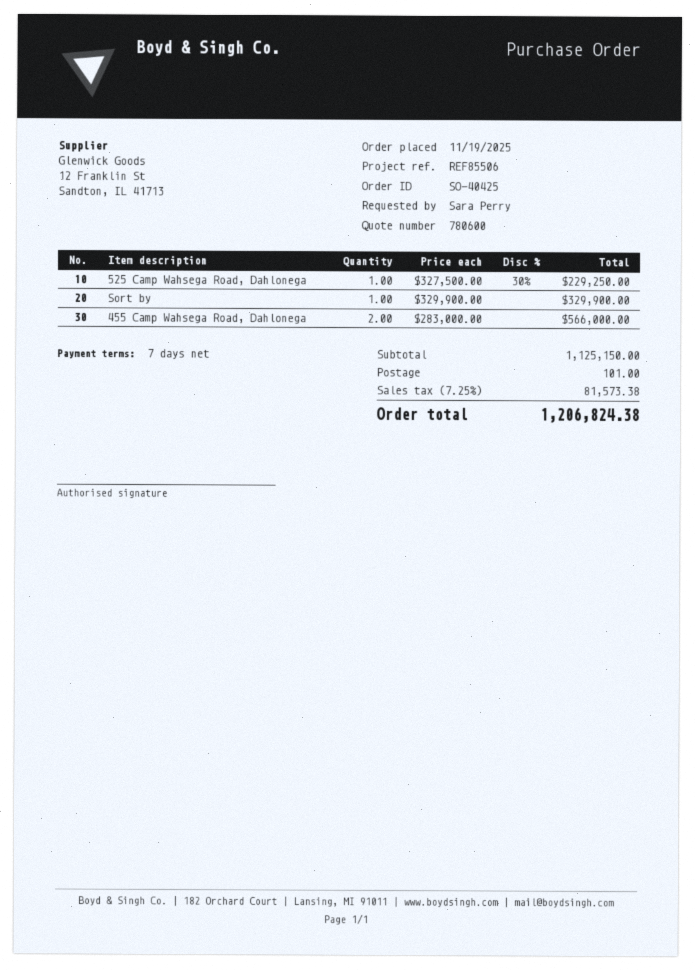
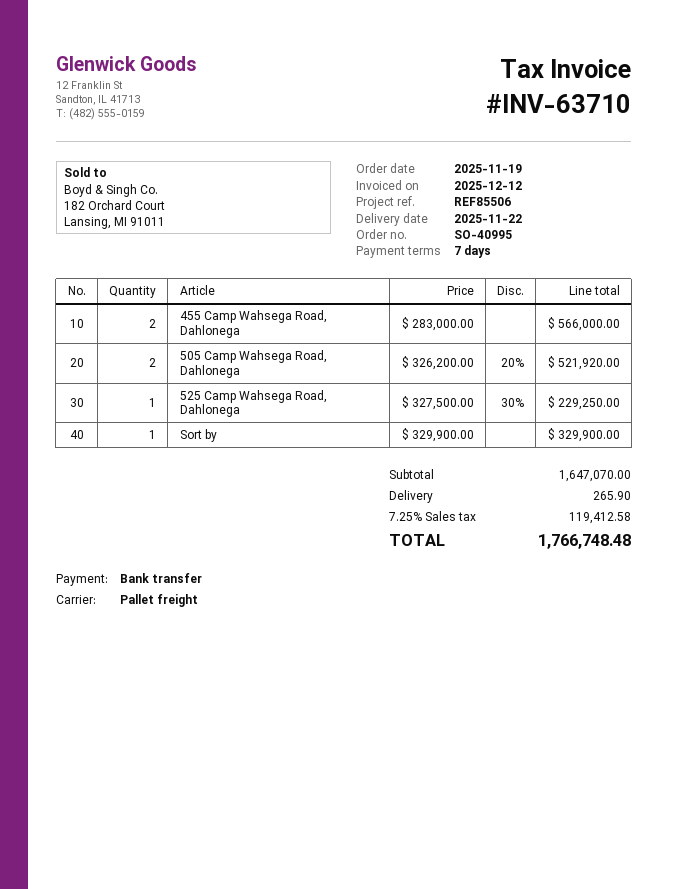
order number: SO-40425 -> SO-40995
505 Camp Wahsega Road, Dahlonega: none -> 2 x 326200.00 - 20% = 521920.00
subtotal: 1125150.00 -> 1647070.00
shipping: 101.00 -> 265.90
tax: 7.25% = 81573.38 -> 7.25% = 119412.58
total: 1206824.38 -> 1766748.48

